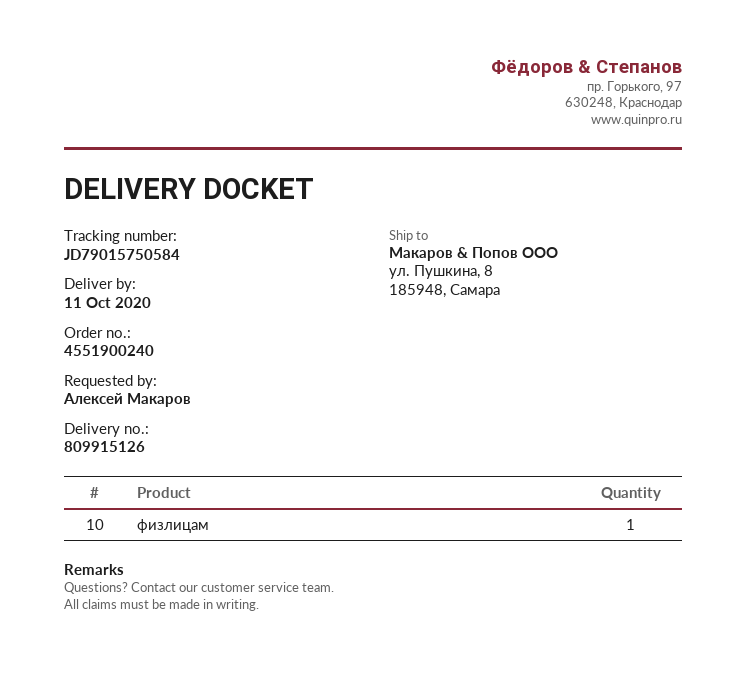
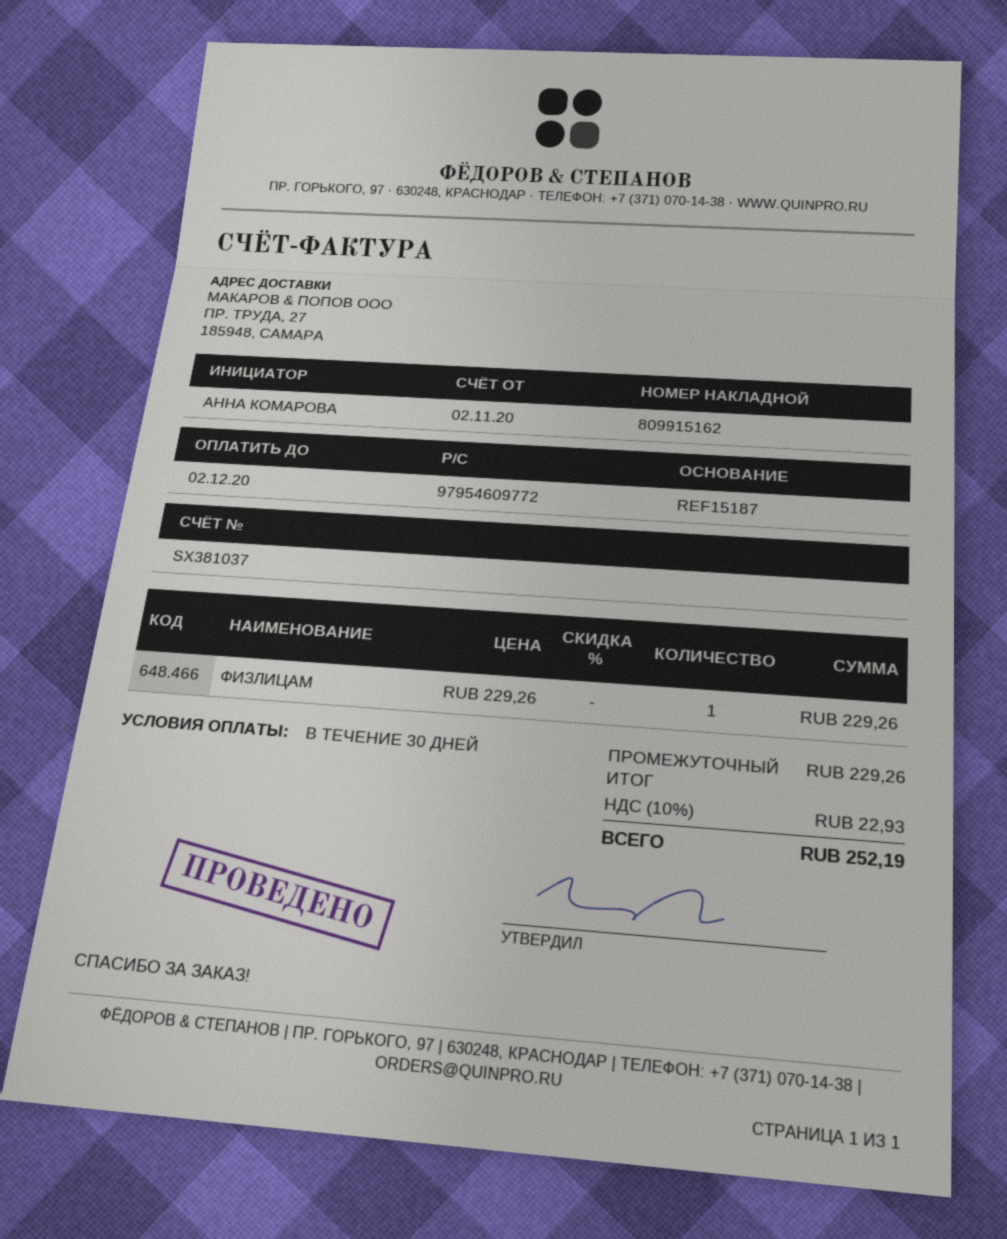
delivery note number: 809915126 -> 809915162
ordered by: Алексей Макаров -> АННА КОМАРОВА
ship to: ул. Пушкина, 8, 185948, Самара -> ПР. ТРУДА, 27, 185948, САМАРА

